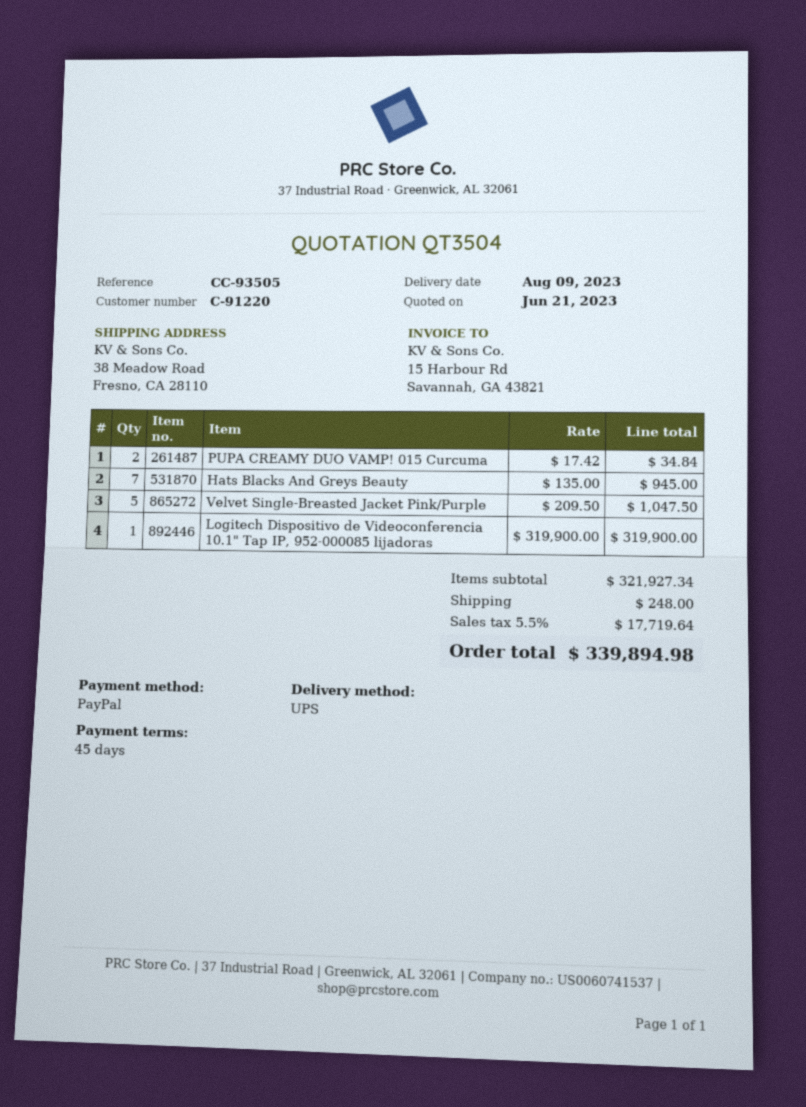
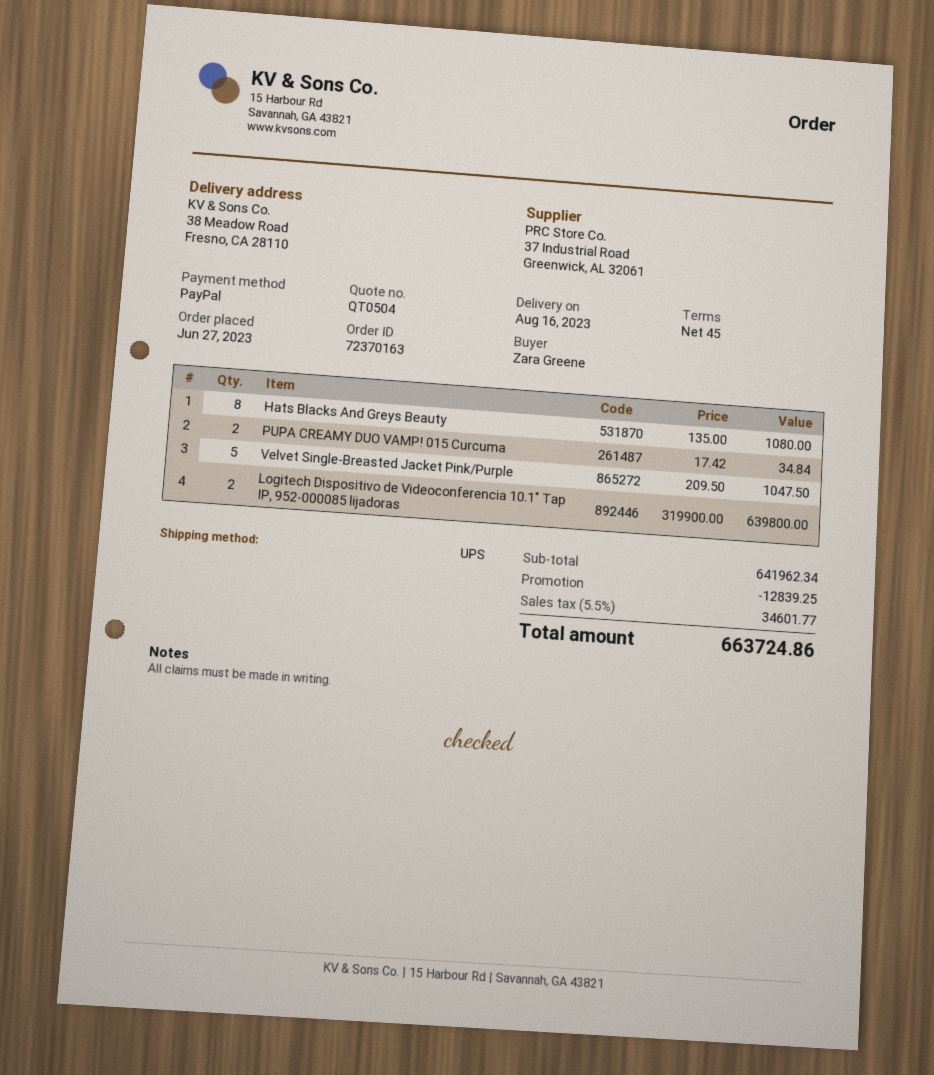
quote number: QT3504 -> QT0504
delivery date: 2023-08-09 -> 2023-08-16
Hats Blacks And Greys Beauty: 7 x 135.00 = 945.00 -> 8 x 135.00 = 1080.00
Logitech Dispositivo de Videoconferencia 10.1" Tap IP, 952-000085 lijadoras: 1 x 319900.00 = 319900.00 -> 2 x 319900.00 = 639800.00
subtotal: 321927.34 -> 641962.34
discount: none -> 12839.25
shipping: 248.00 -> none
tax: 5.5% = 17719.64 -> 5.5% = 34601.77
total: 339894.98 -> 663724.86

